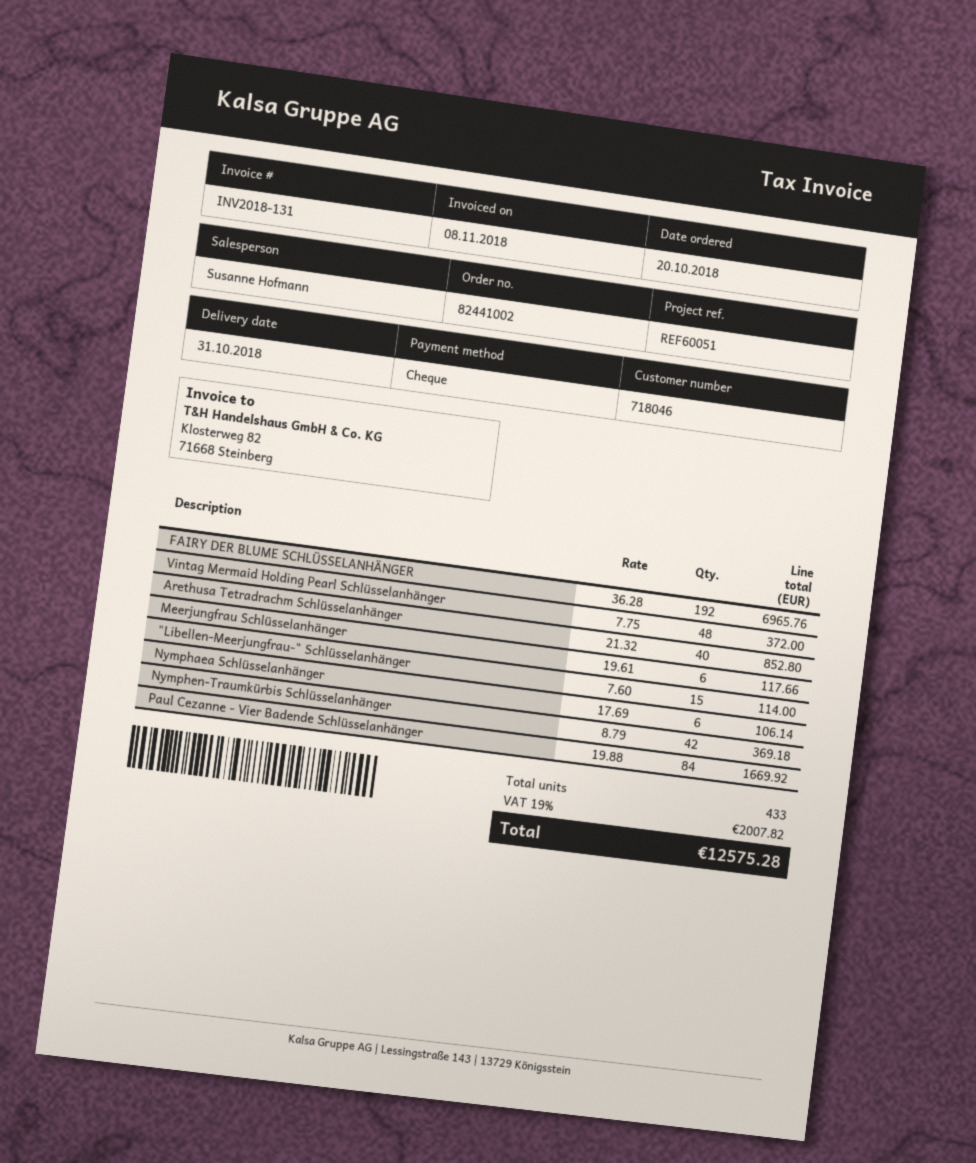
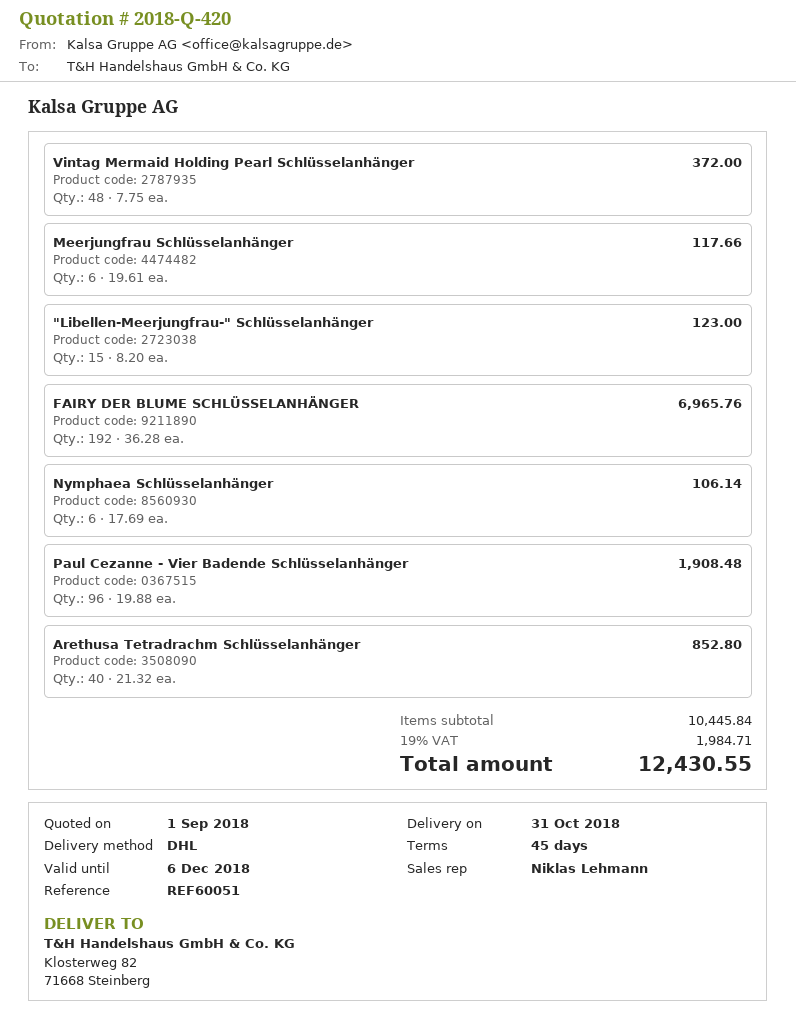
sales rep: Susanne Hofmann -> Niklas Lehmann
"Libellen-Meerjungfrau-" Schlüsselanhänger: 15 x 7.60 = 114.00 -> 15 x 8.20 = 123.00
Nymphen-Traumkürbis Schlüsselanhänger: 42 x 8.79 = 369.18 -> none
Paul Cezanne - Vier Badende Schlüsselanhänger: 84 x 19.88 = 1669.92 -> 96 x 19.88 = 1908.48
tax: 19% = 2007.82 -> 19% = 1984.71
total: 12575.28 -> 12430.55

